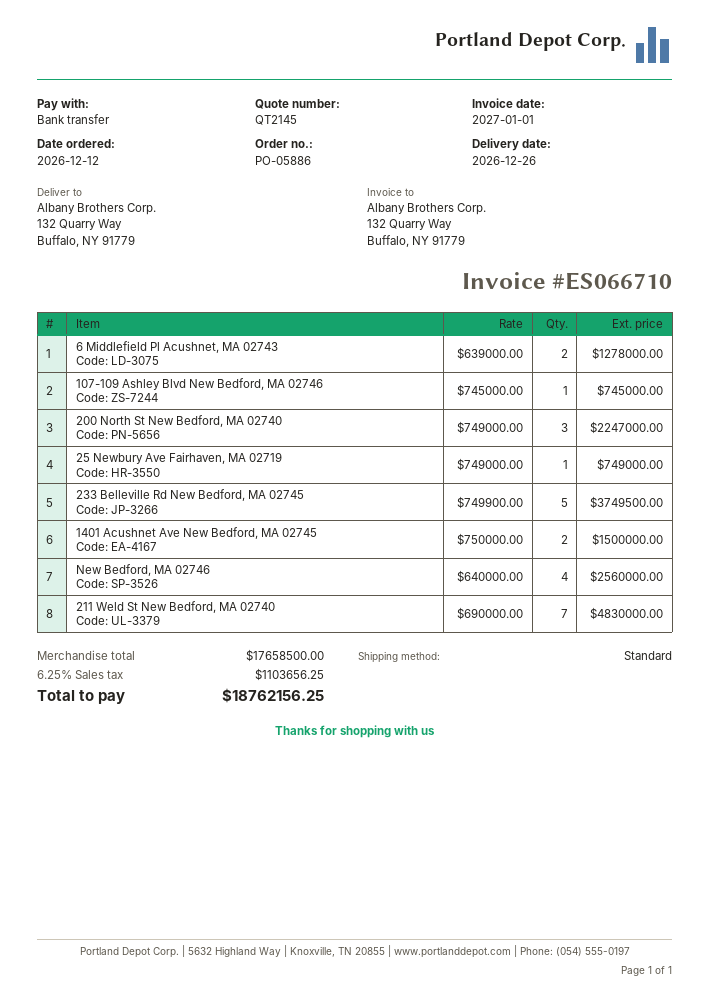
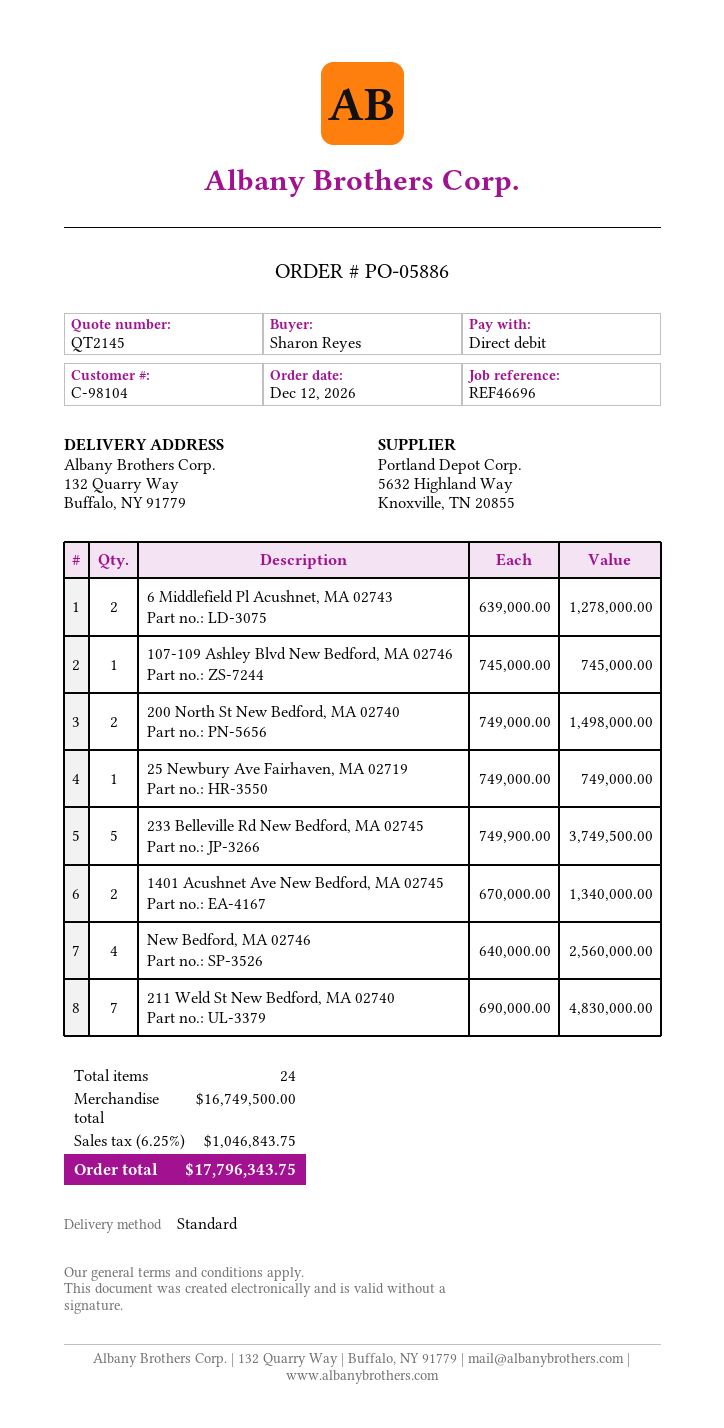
payment method: bank transfer -> direct debit
200 North St New Bedford, MA 02740: 3 x 749000.00 = 2247000.00 -> 2 x 749000.00 = 1498000.00
1401 Acushnet Ave New Bedford, MA 02745: 2 x 750000.00 = 1500000.00 -> 2 x 670000.00 = 1340000.00
subtotal: 17658500.00 -> 16749500.00
tax: 6.25% = 1103656.25 -> 6.25% = 1046843.75
total: 18762156.25 -> 17796343.75

